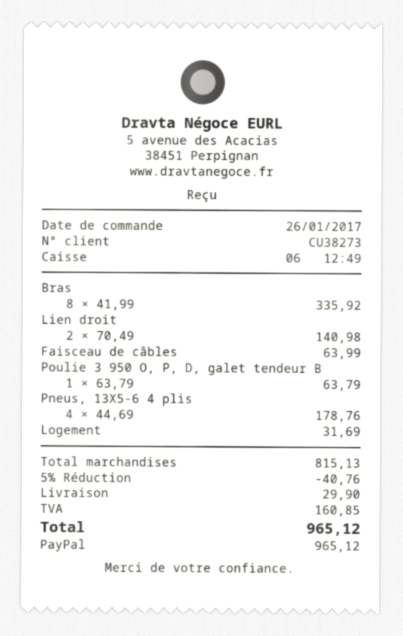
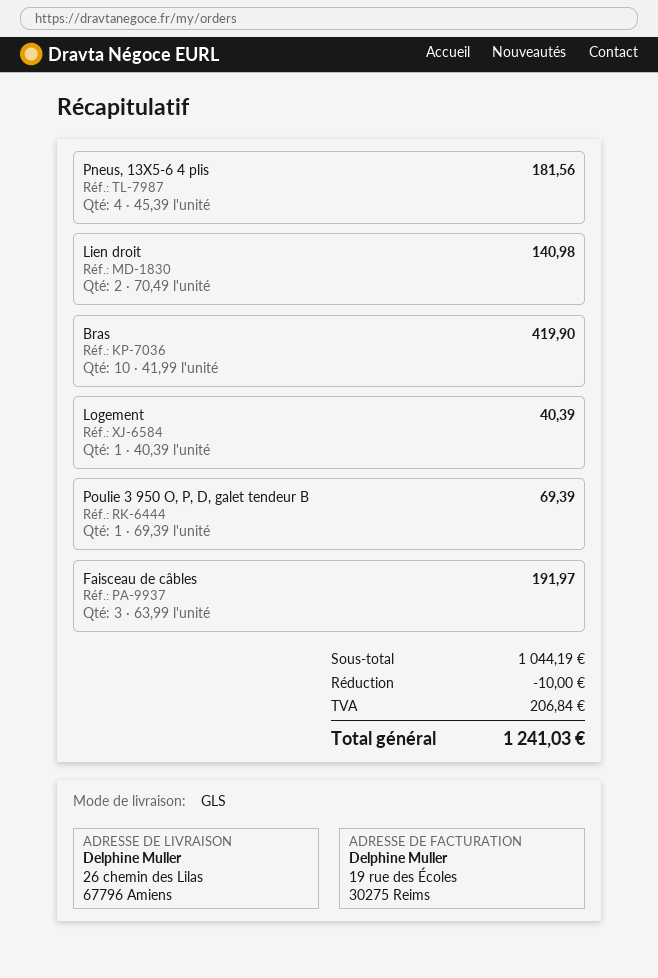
Bras: 8 x 41.99 = 335.92 -> 10 x 41.99 = 419.90
Faisceau de câbles: 1 x 63.99 = 63.99 -> 3 x 63.99 = 191.97
Poulie 3 950 O, P, D, galet tendeur B: 1 x 63.79 = 63.79 -> 1 x 69.39 = 69.39
Pneus, 13X5-6 4 plis: 4 x 44.69 = 178.76 -> 4 x 45.39 = 181.56
Logement: 1 x 31.69 = 31.69 -> 1 x 40.39 = 40.39
subtotal: 815.13 -> 1044.19
discount: 40.76 -> 10.00
shipping: 29.90 -> none
tax: 160.85 -> 206.84
total: 965.12 -> 1241.03

